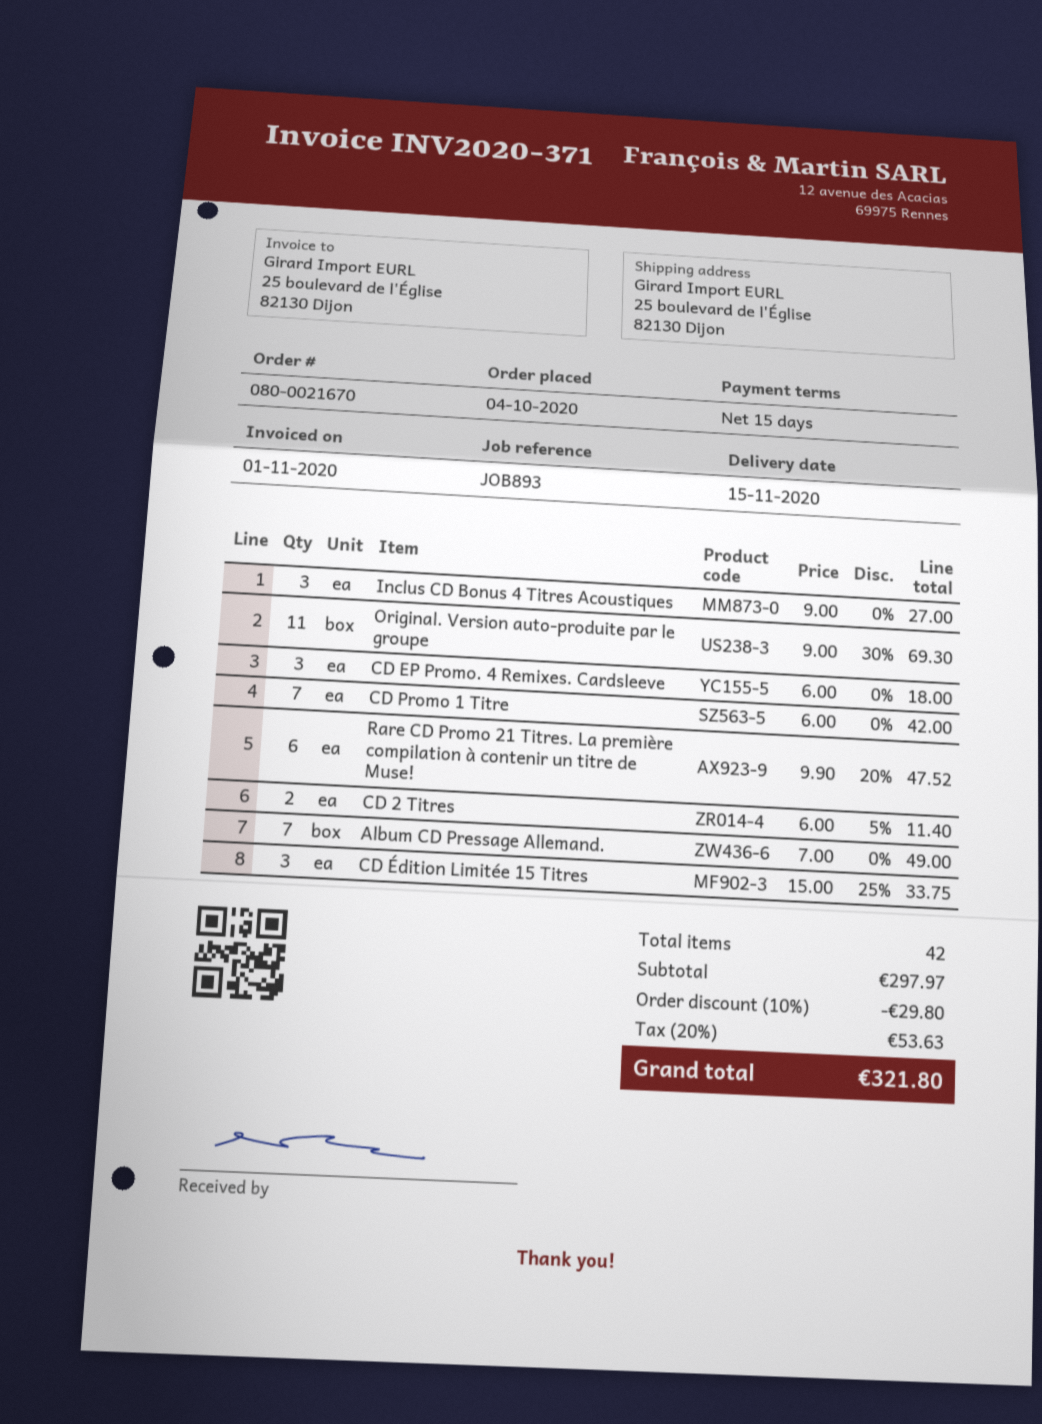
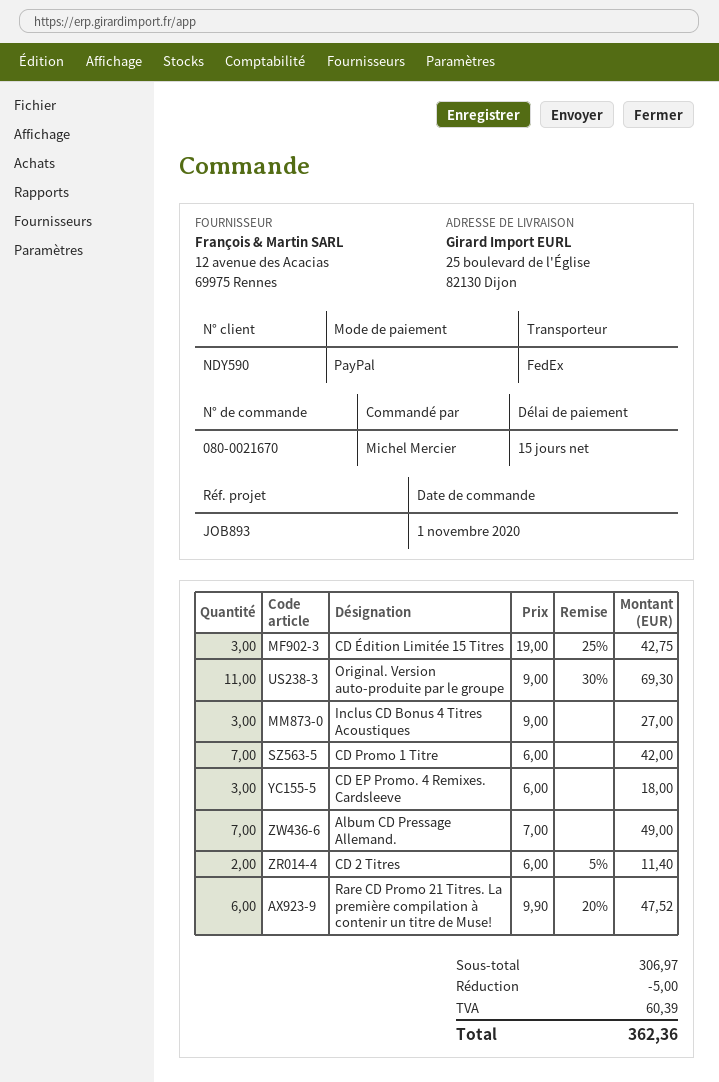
order date: 2020-10-04 -> 2020-11-01
CD Édition Limitée 15 Titres: 3 x 15.00 - 25% = 33.75 -> 3 x 19.00 - 25% = 42.75
subtotal: 297.97 -> 306.97
discount: 29.80 -> 5.00
tax: 53.63 -> 60.39
total: 321.80 -> 362.36

